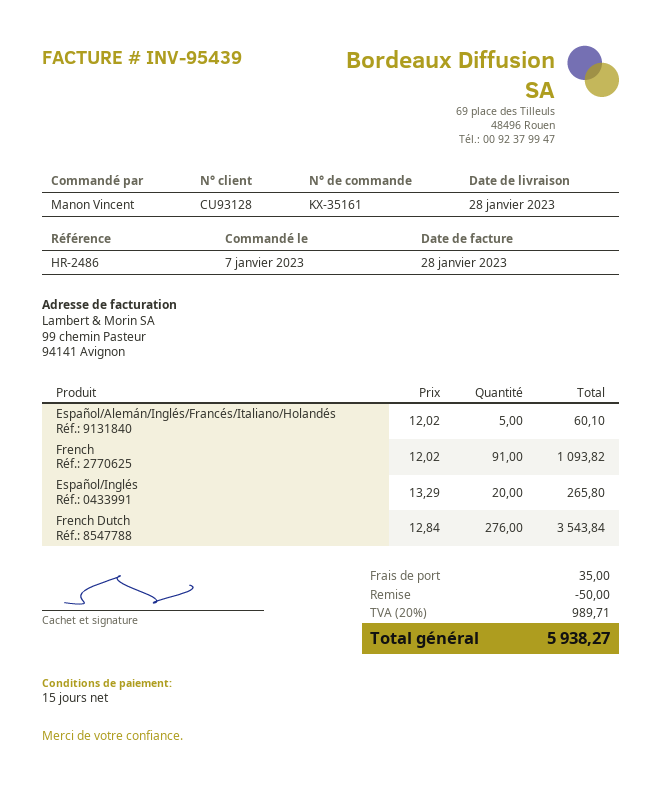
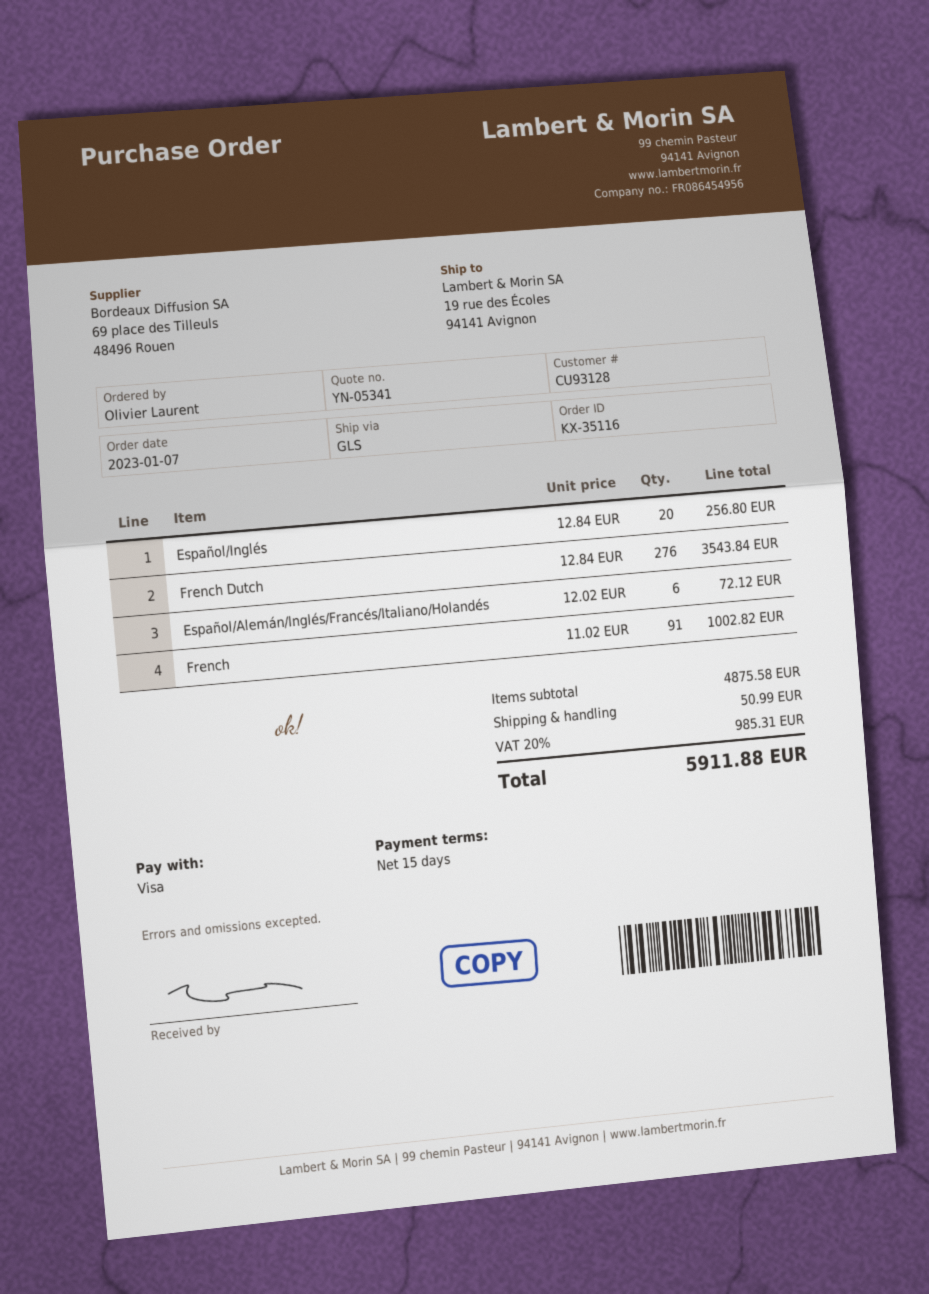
order number: KX-35161 -> KX-35116
ordered by: Manon Vincent -> Olivier Laurent
Español/Alemán/Inglés/Francés/Italiano/Holandés: 5 x 12.02 = 60.10 -> 6 x 12.02 = 72.12
French: 91 x 12.02 = 1093.82 -> 91 x 11.02 = 1002.82
Español/Inglés: 20 x 13.29 = 265.80 -> 20 x 12.84 = 256.80
discount: 50.00 -> none
shipping: 35.00 -> 50.99
tax: 20% = 989.71 -> 20% = 985.31
total: 5938.27 -> 5911.88

